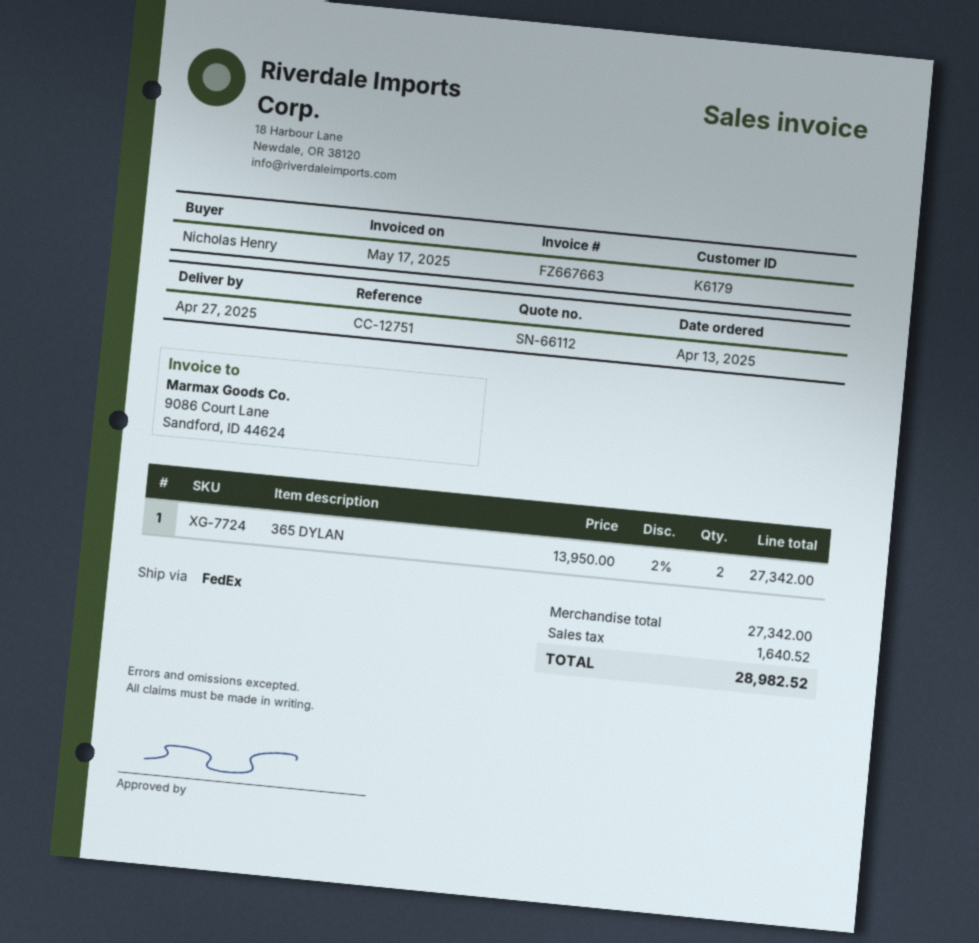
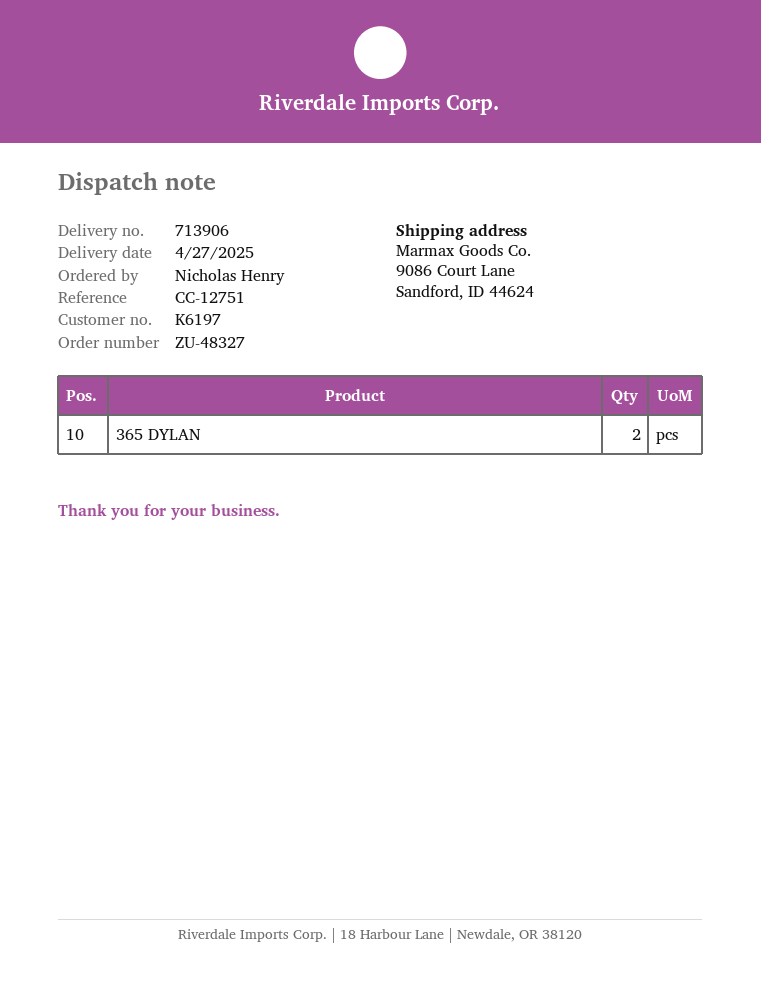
customer number: K6179 -> K6197

